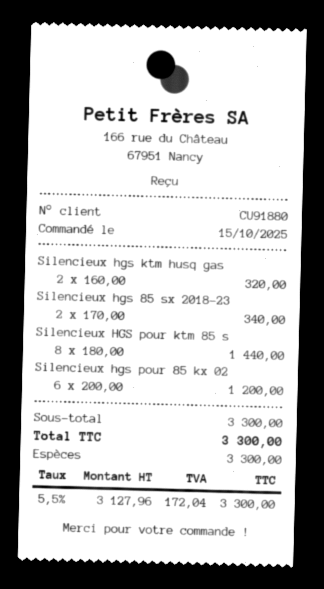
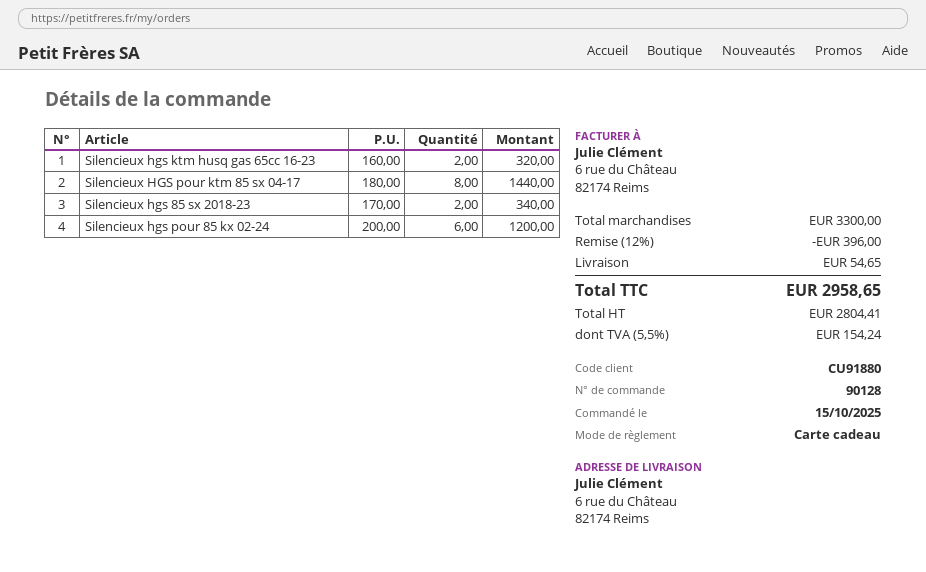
payment method: cash -> gift card
discount: none -> 12% = 396.00
shipping: none -> 54.65
net: 3127.96 -> 2804.41
tax: 5.5% = 172.04 -> 5.5% = 154.24
total: 3300.00 -> 2958.65

